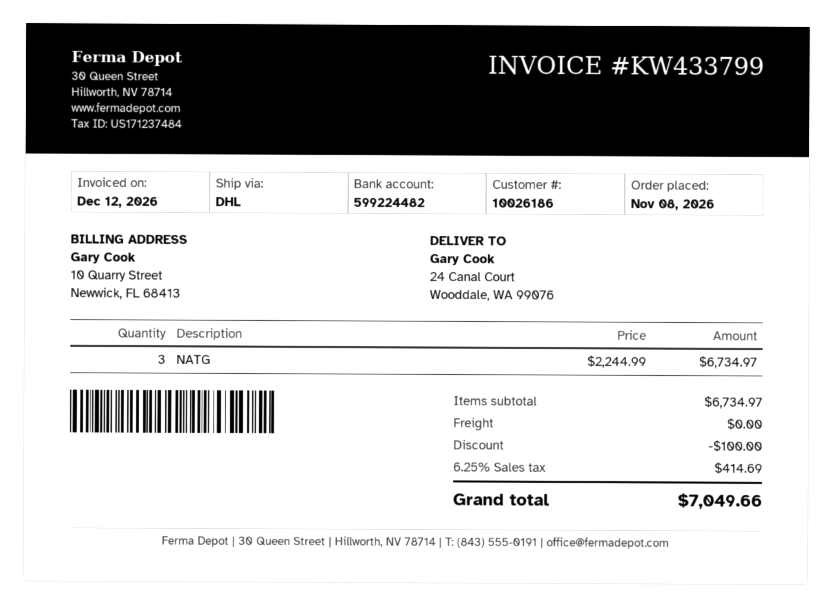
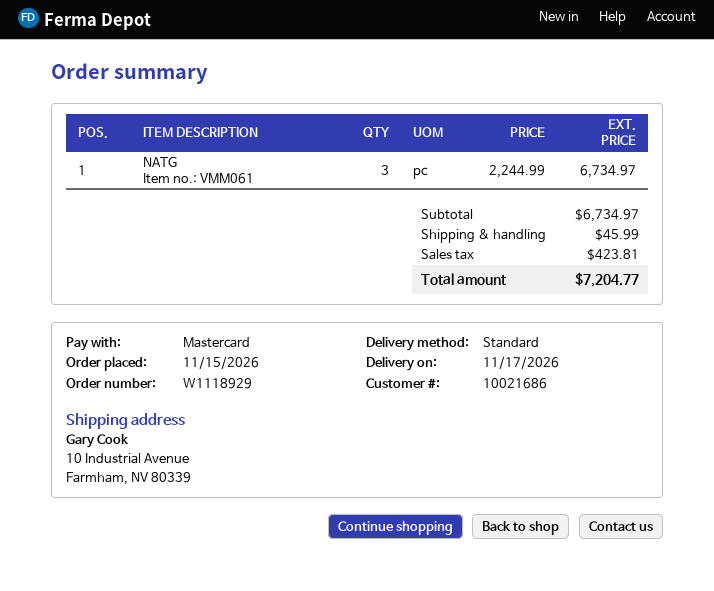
order date: 2026-11-08 -> 2026-11-15
customer number: 10026186 -> 10021686
shipping method: DHL -> standard
ship to: 24 Canal Court, Wooddale, WA 99076 -> 10 Industrial Avenue, Farmham, NV 80339
discount: 100.00 -> none
shipping: 0.00 -> 45.99
tax: 414.69 -> 423.81
total: 7049.66 -> 7204.77

